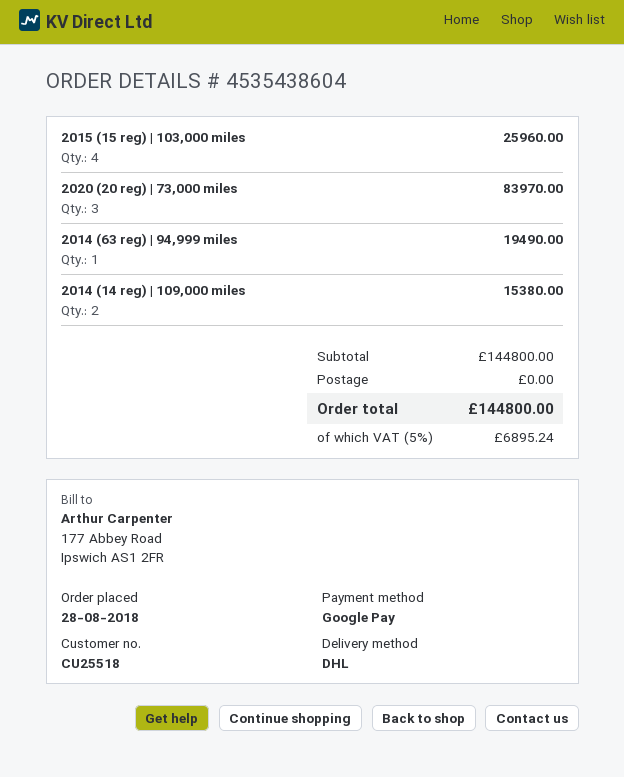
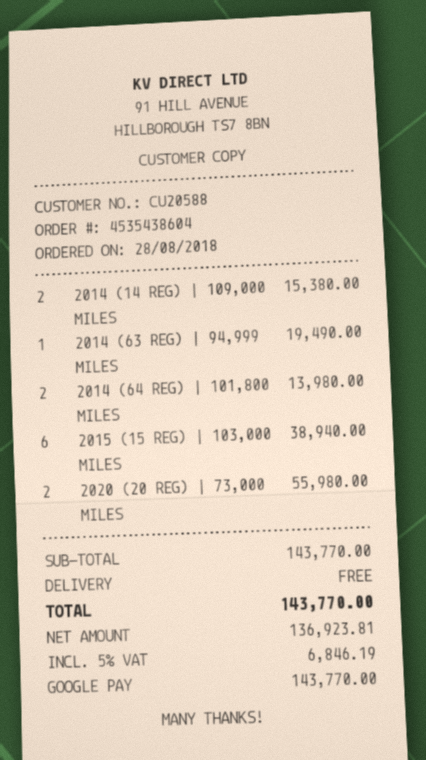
customer number: CU25518 -> CU20588
2015 (15 reg) | 103,000 miles: 4 for 25960.00 -> 6 for 38940.00
2020 (20 reg) | 73,000 miles: 3 for 83970.00 -> 2 for 55980.00
2014 (64 REG) | 101,800 MILES: none -> 2 for 13980.00
subtotal: 144800.00 -> 143770.00
tax: 5% = 6895.24 -> 5% = 6846.19
total: 144800.00 -> 143770.00

